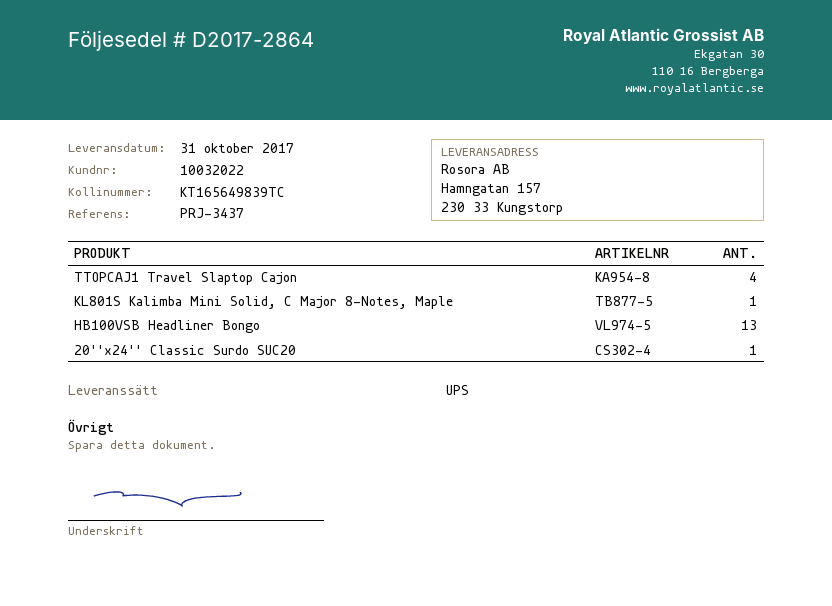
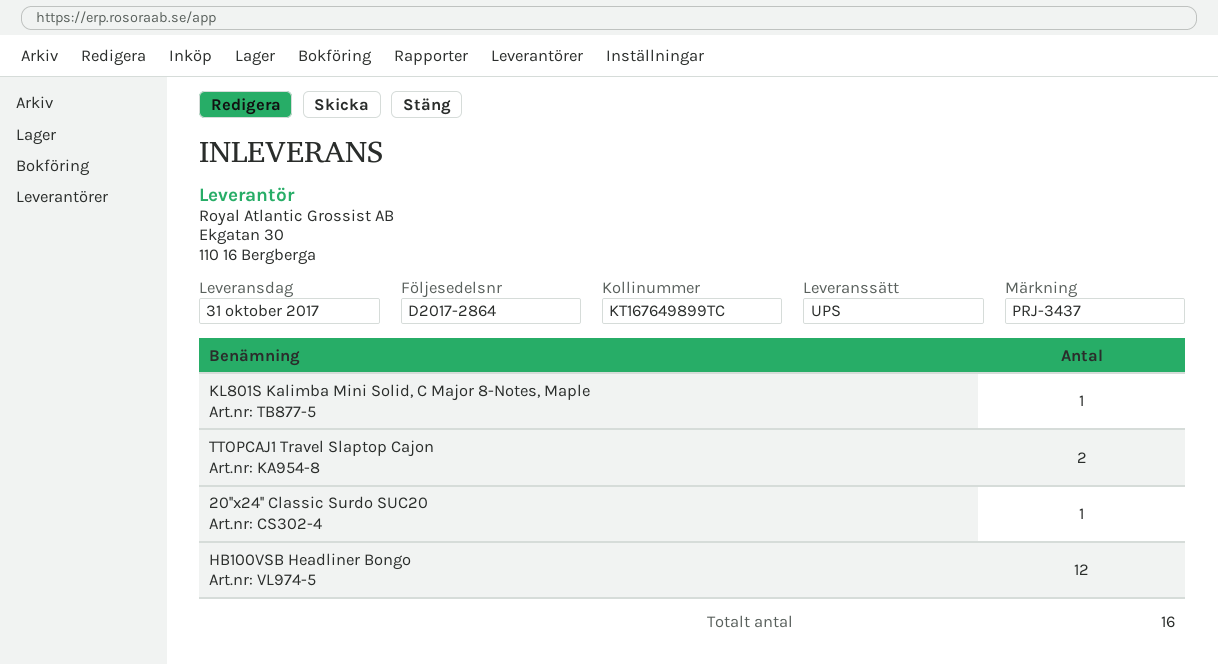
tracking number: KT165649839TC -> KT167649899TC
TTOPCAJ1 Travel Slaptop Cajon: 4 -> 2
HB100VSB Headliner Bongo: 13 -> 12

